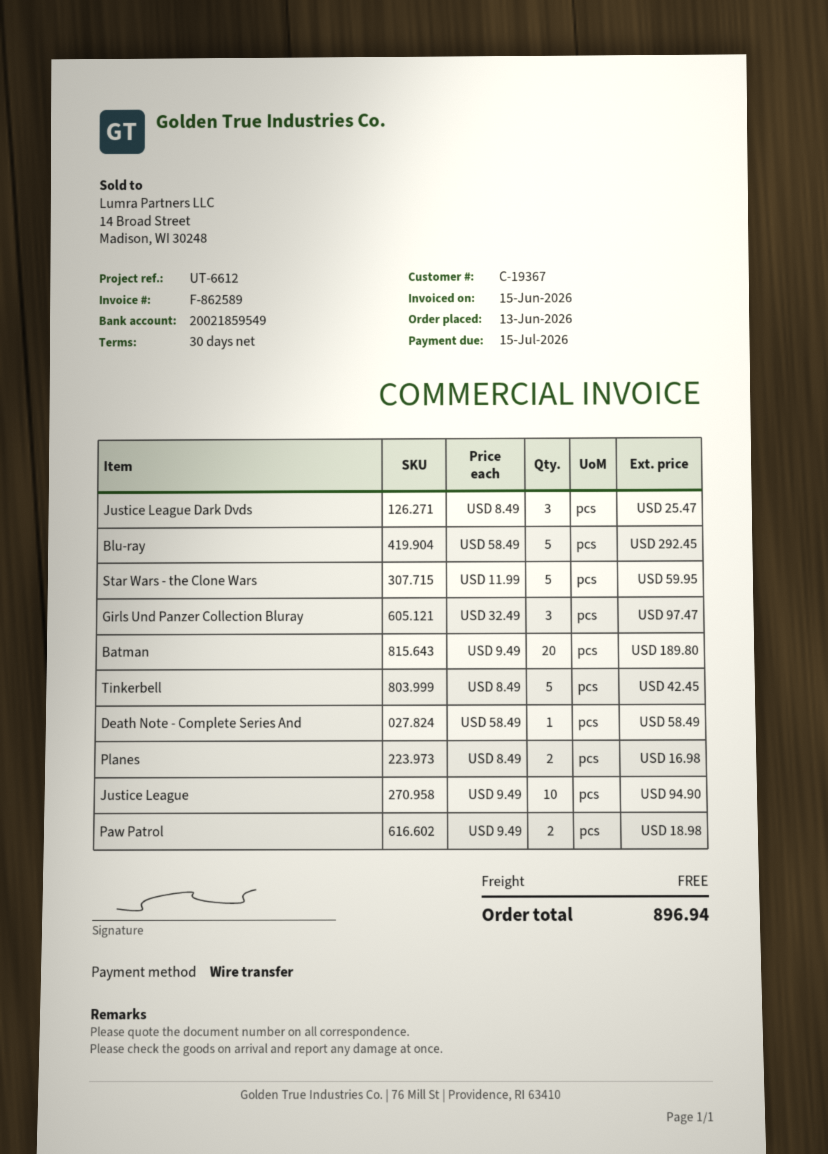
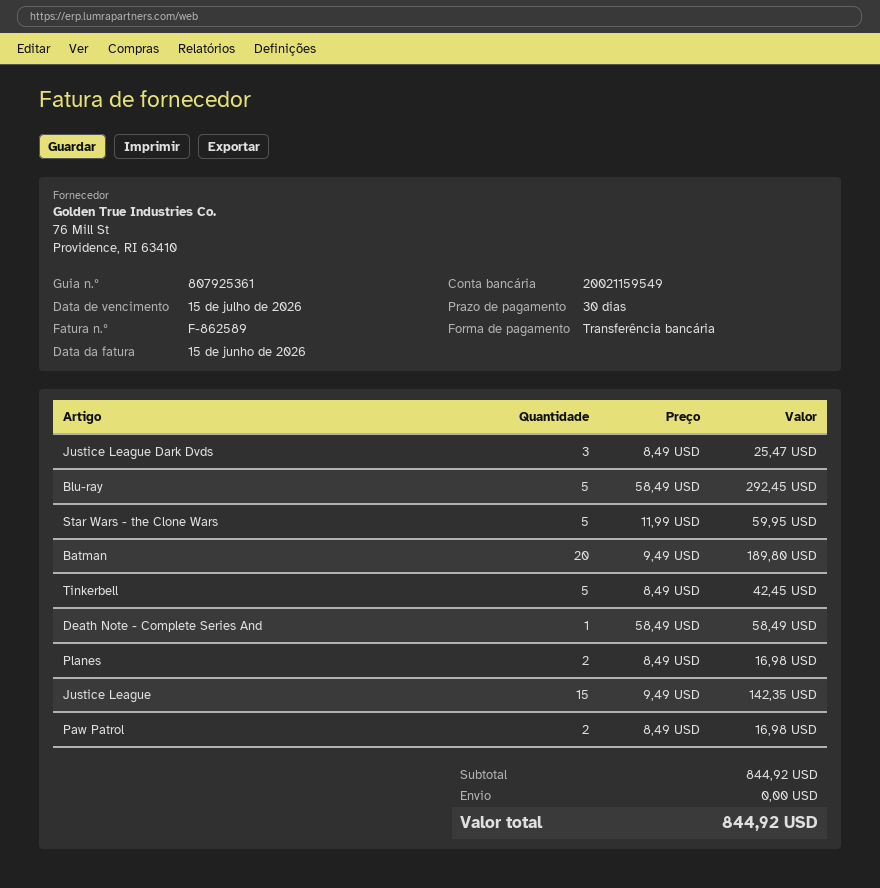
bank account: 20021859549 -> 20021159549
Girls Und Panzer Collection Bluray: 3 x 32.49 = 97.47 -> none
Justice League: 10 x 9.49 = 94.90 -> 15 x 9.49 = 142.35
Paw Patrol: 2 x 9.49 = 18.98 -> 2 x 8.49 = 16.98
total: 896.94 -> 844.92

